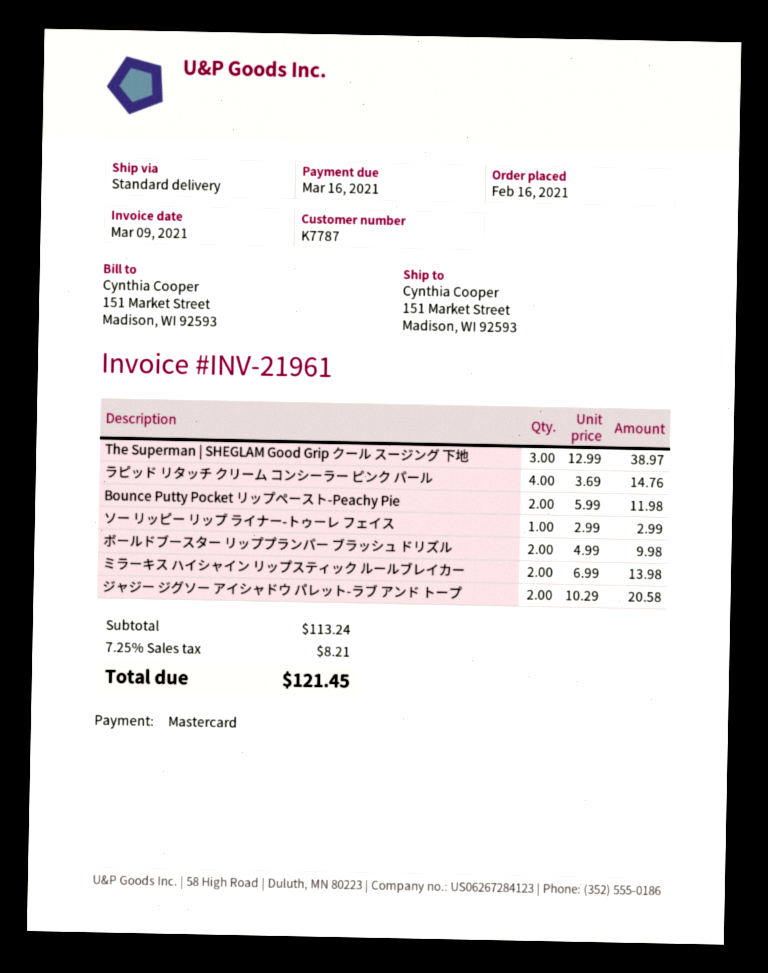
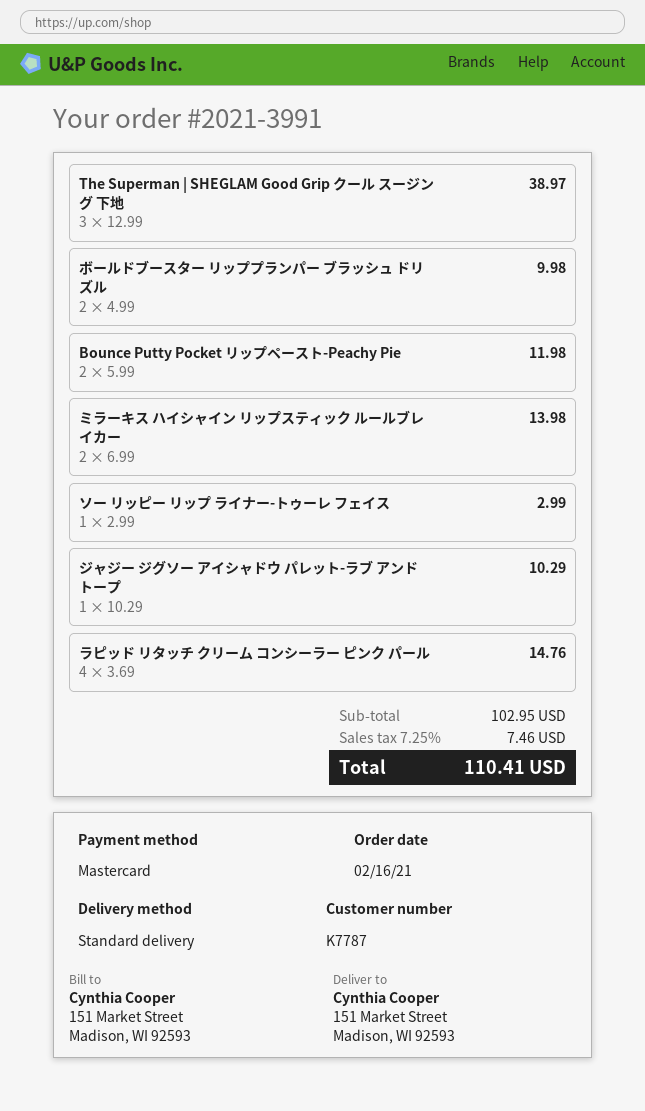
ジャジー ジグソー アイシャドウ パレット-ラブ アンド トープ: 2 x 10.29 = 20.58 -> 1 x 10.29 = 10.29
subtotal: 113.24 -> 102.95
tax: 7.25% = 8.21 -> 7.25% = 7.46
total: 121.45 -> 110.41

